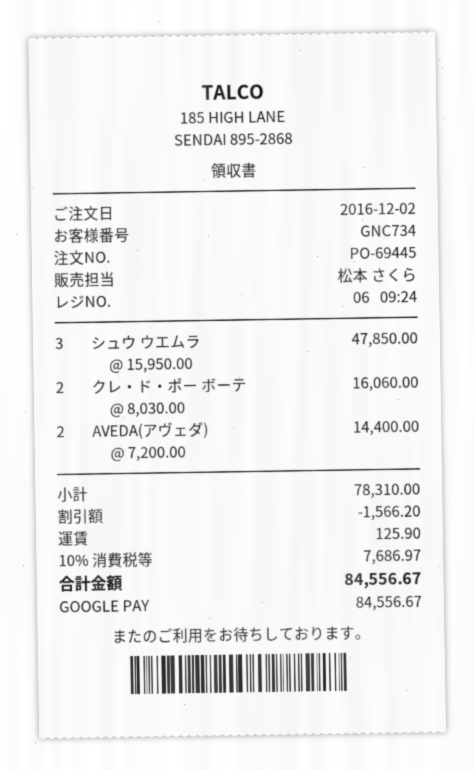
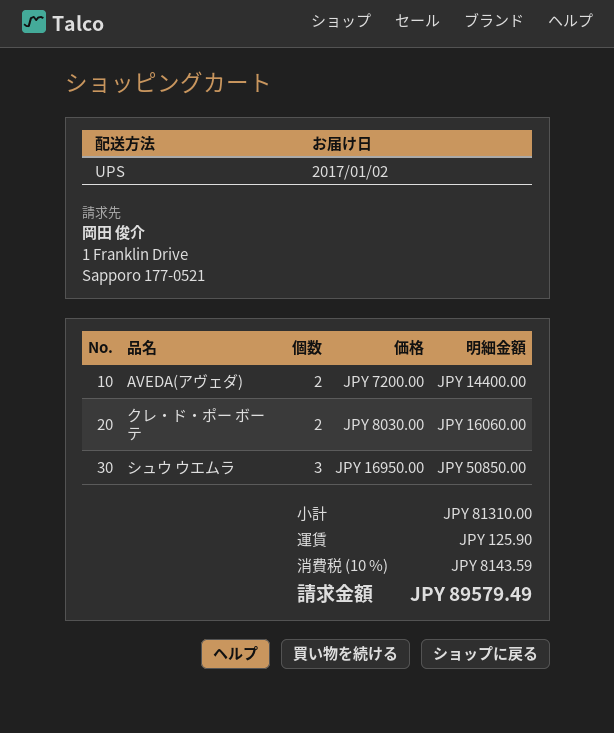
シュウ ウエムラ: 3 x 15950.00 = 47850.00 -> 3 x 16950.00 = 50850.00
subtotal: 78310.00 -> 81310.00
discount: 1566.20 -> none
tax: 10% = 7686.97 -> 10% = 8143.59
total: 84556.67 -> 89579.49

